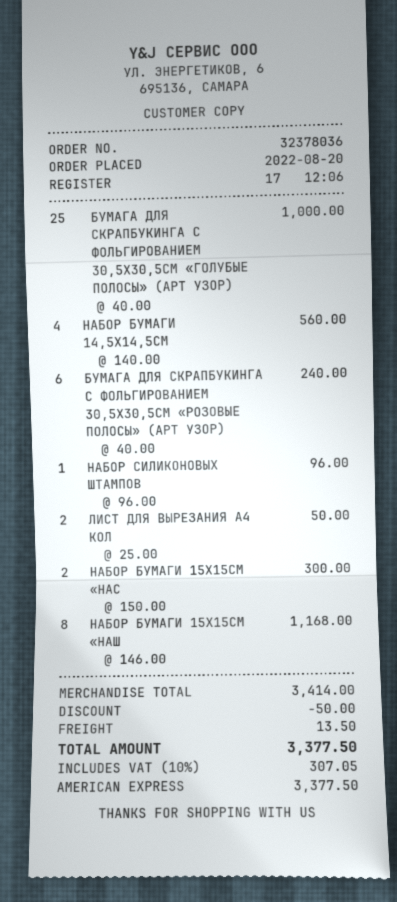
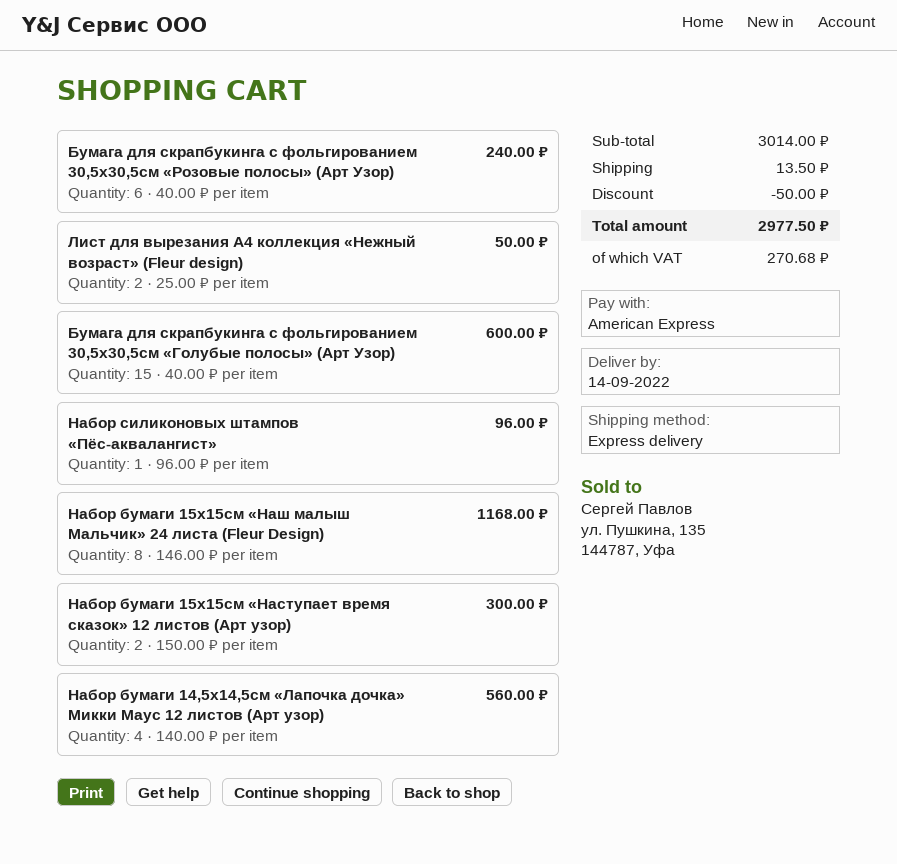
БУМАГА ДЛЯ СКРАПБУКИНГА С ФОЛЬГИРОВАНИЕМ 30,5Х30,5СМ «ГОЛУБЫЕ ПОЛОСЫ» (АРТ УЗОР): 25 x 40.00 = 1000.00 -> 15 x 40.00 = 600.00
subtotal: 3414.00 -> 3014.00
tax: 307.05 -> 270.68
total: 3377.50 -> 2977.50

